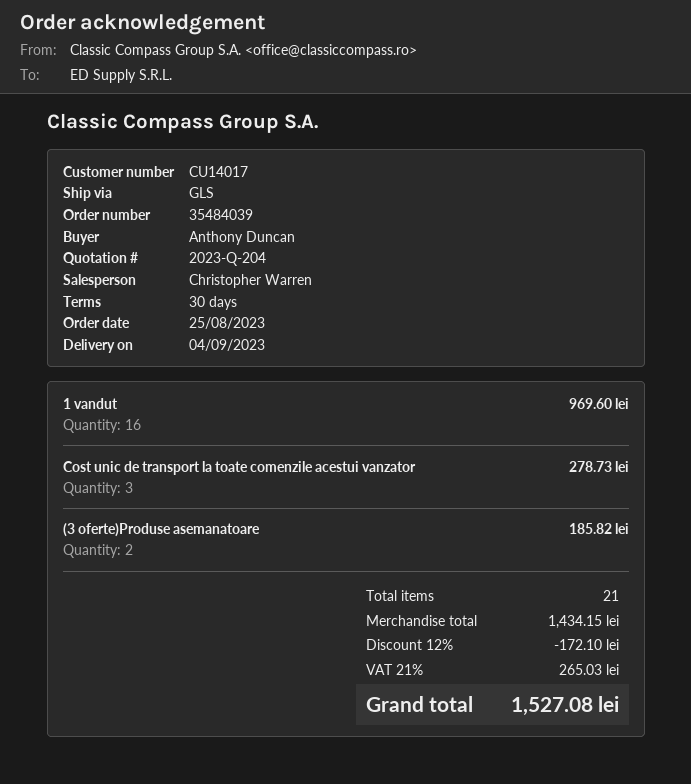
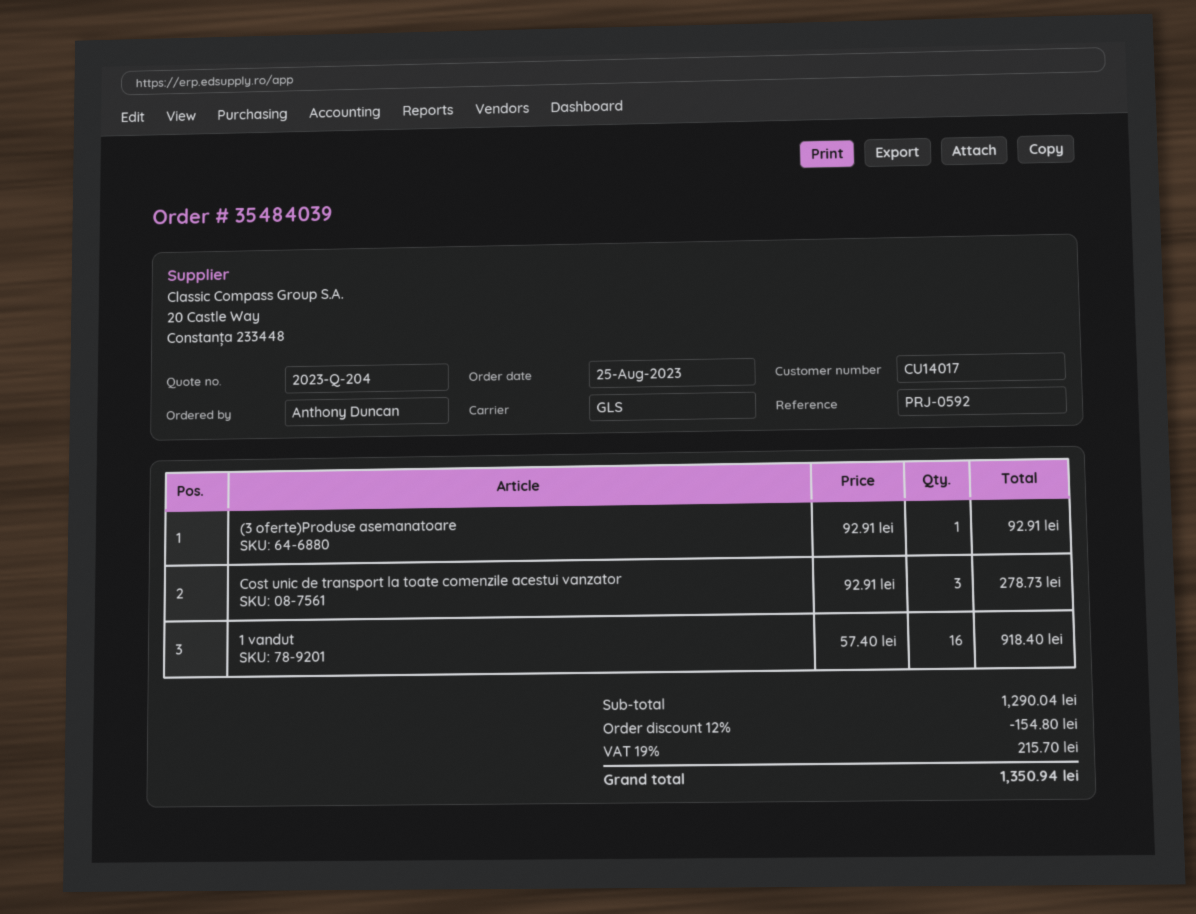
1 vandut: 16 for 969.60 -> 16 for 918.40
(3 oferte)Produse asemanatoare: 2 for 185.82 -> 1 for 92.91
subtotal: 1434.15 -> 1290.04
discount: 12% = 172.10 -> 12% = 154.80
tax: 21% = 265.03 -> 19% = 215.70
total: 1527.08 -> 1350.94

